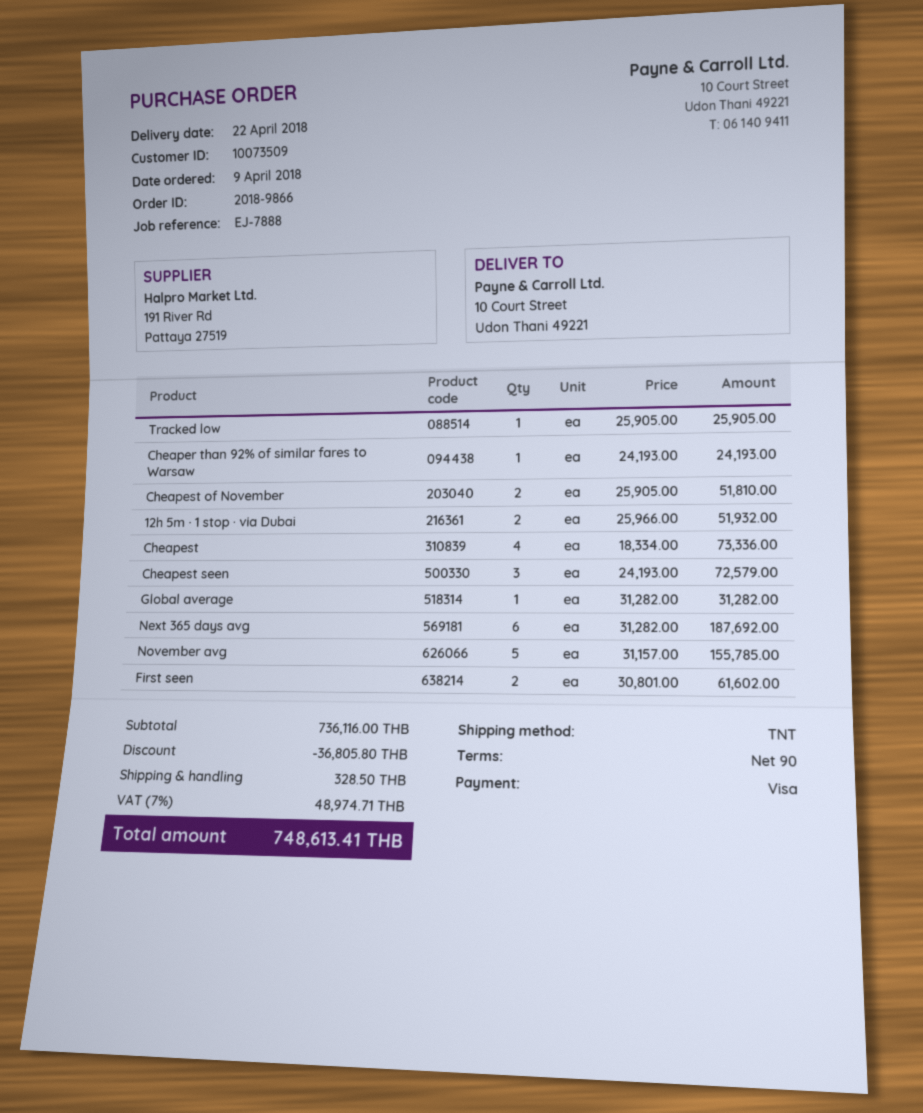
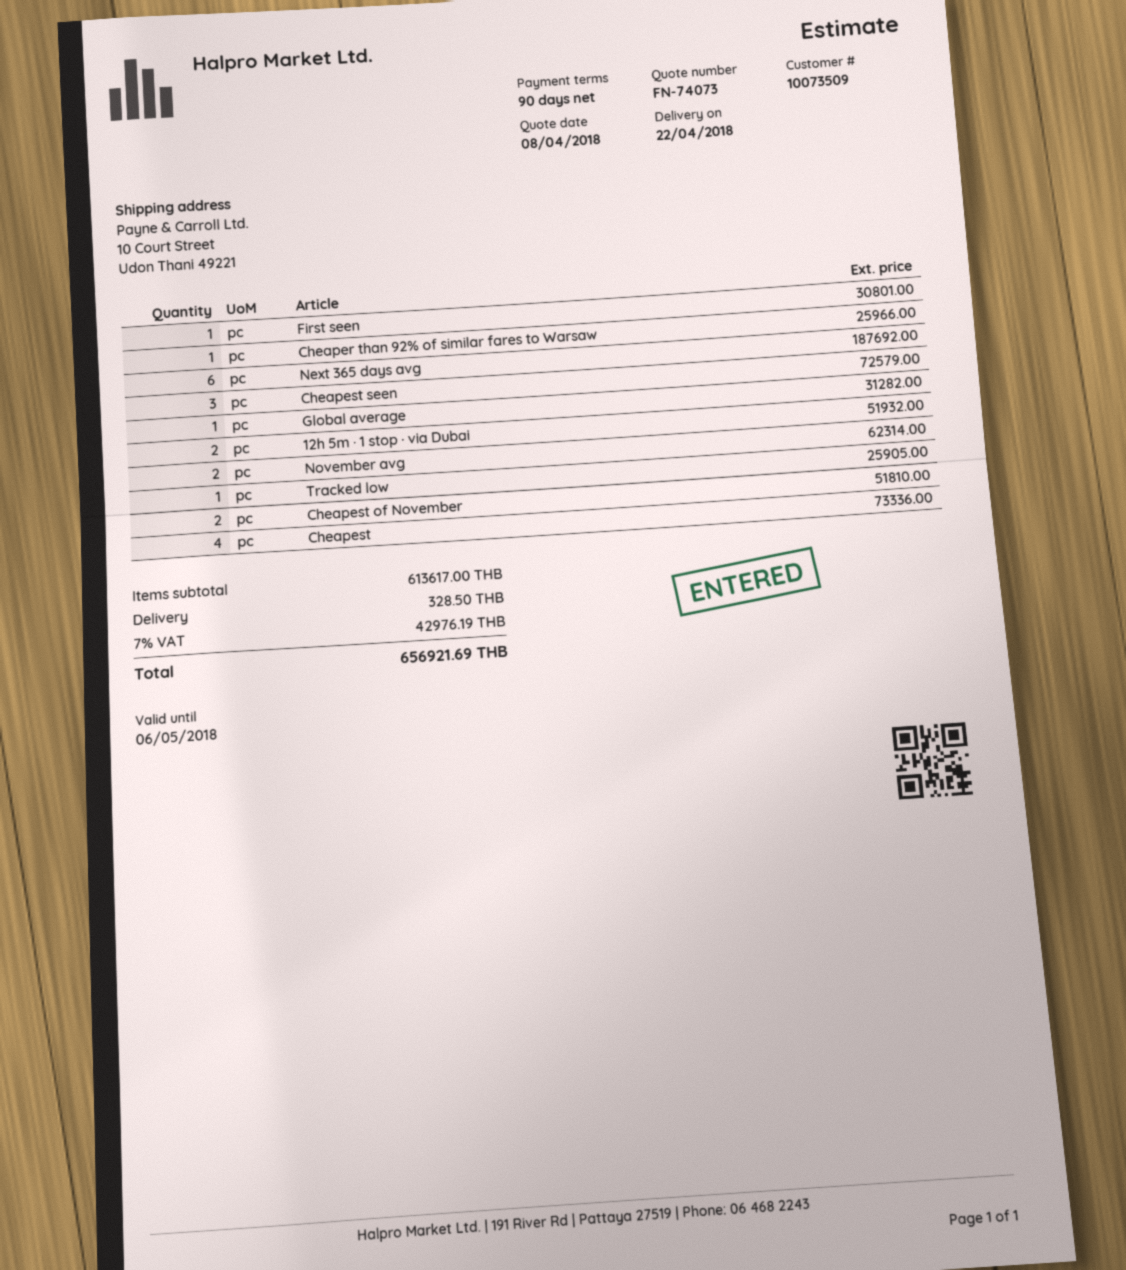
Cheaper than 92% of similar fares to Warsaw: 1 for 24193.00 -> 1 for 25966.00
November avg: 5 for 155785.00 -> 2 for 62314.00
First seen: 2 for 61602.00 -> 1 for 30801.00
subtotal: 736116.00 -> 613617.00
discount: 36805.80 -> none
tax: 7% = 48974.71 -> 7% = 42976.19
total: 748613.41 -> 656921.69

